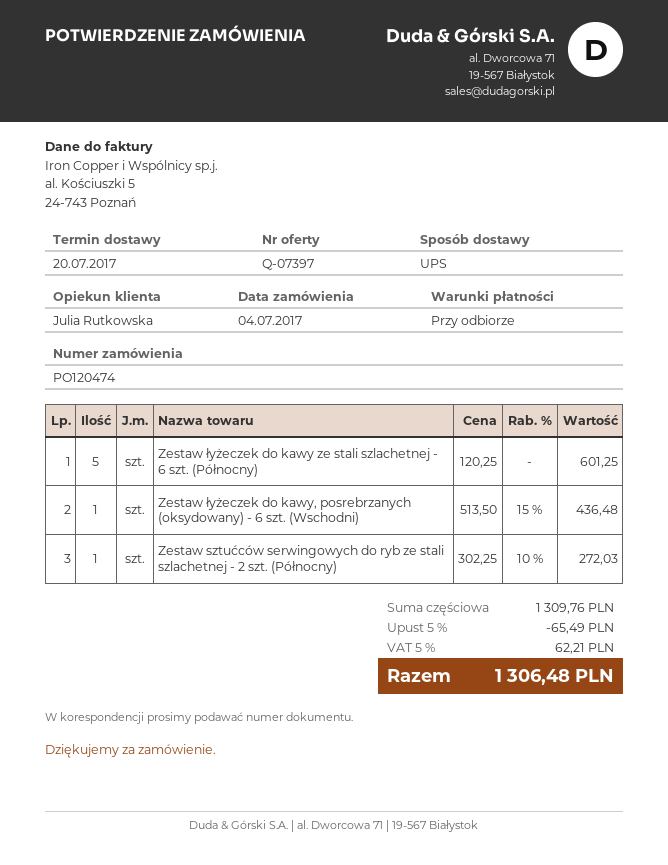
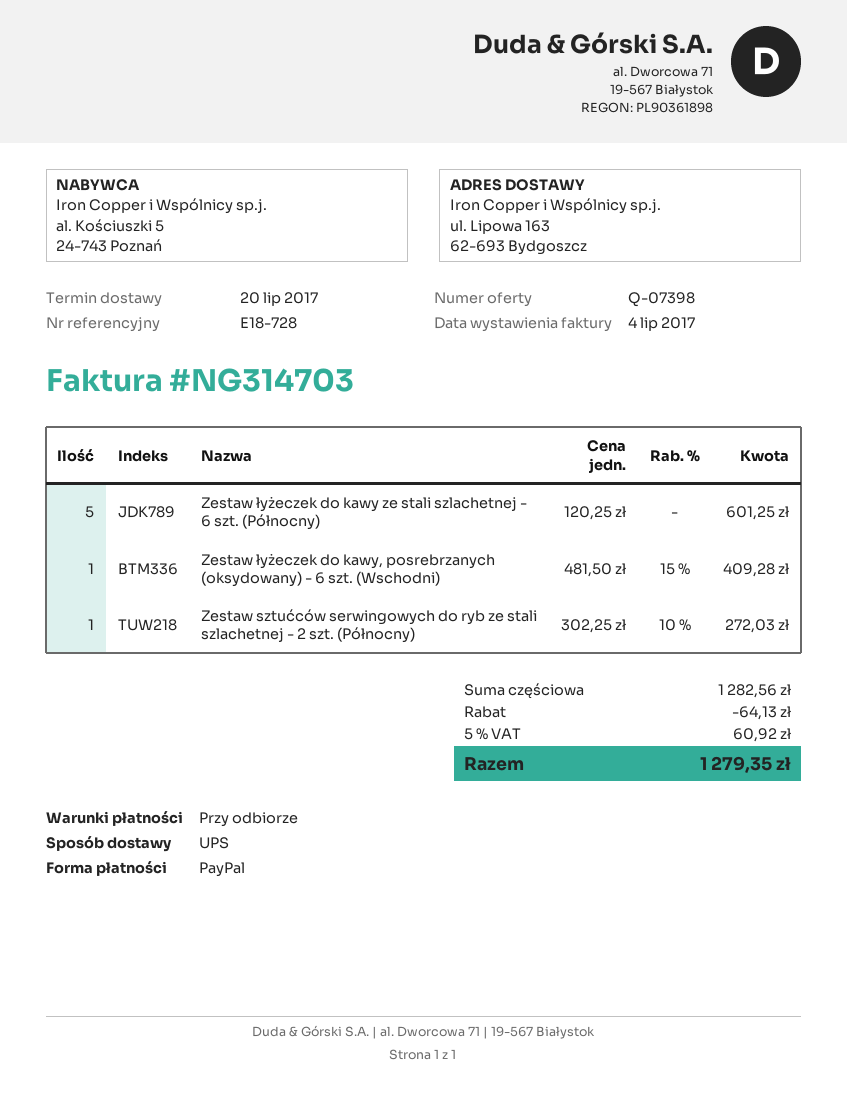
quote number: Q-07397 -> Q-07398
Zestaw łyżeczek do kawy, posrebrzanych (oksydowany) - 6 szt. (Wschodni): 1 x 513.50 - 15% = 436.48 -> 1 x 481.50 - 15% = 409.28
subtotal: 1309.76 -> 1282.56
discount: 65.49 -> 64.13
tax: 5% = 62.21 -> 5% = 60.92
total: 1306.48 -> 1279.35

